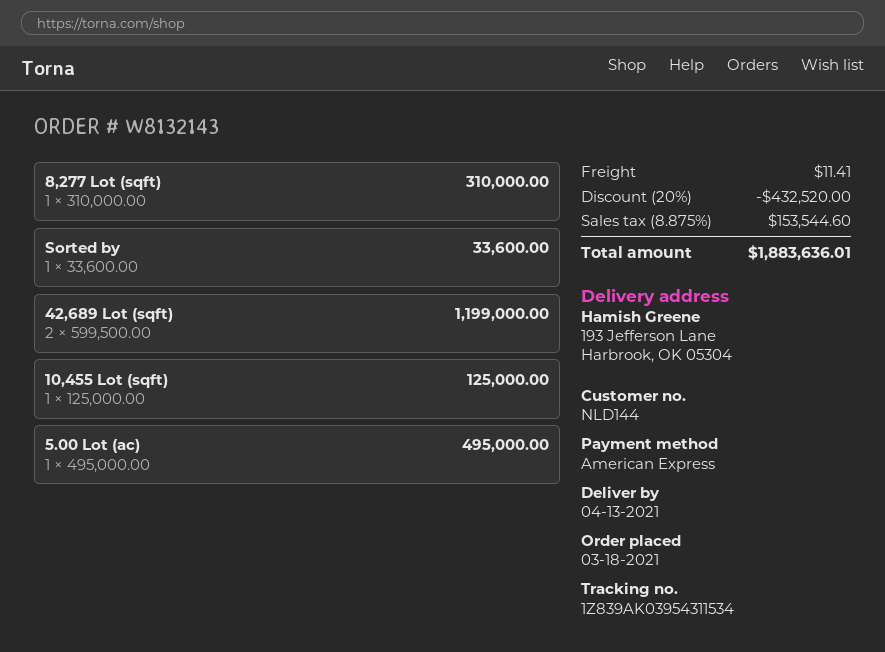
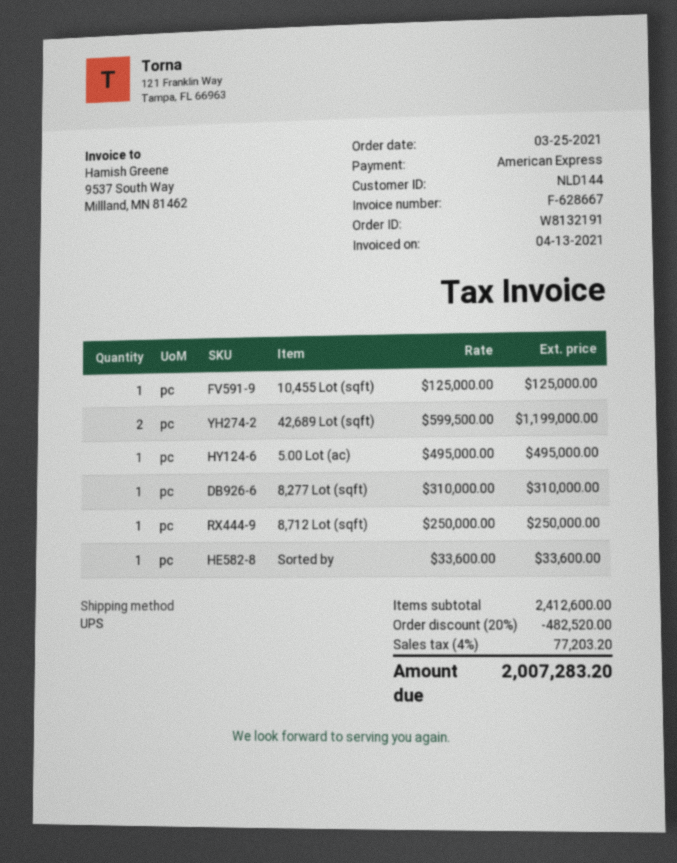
order number: W8132143 -> W8132191
order date: 2021-03-18 -> 2021-03-25
8,712 Lot (sqft): none -> 1 x 250000.00 = 250000.00
discount: 20% = 432520.00 -> 20% = 482520.00
shipping: 11.41 -> none
tax: 8.875% = 153544.60 -> 4% = 77203.20
total: 1883636.01 -> 2007283.20

